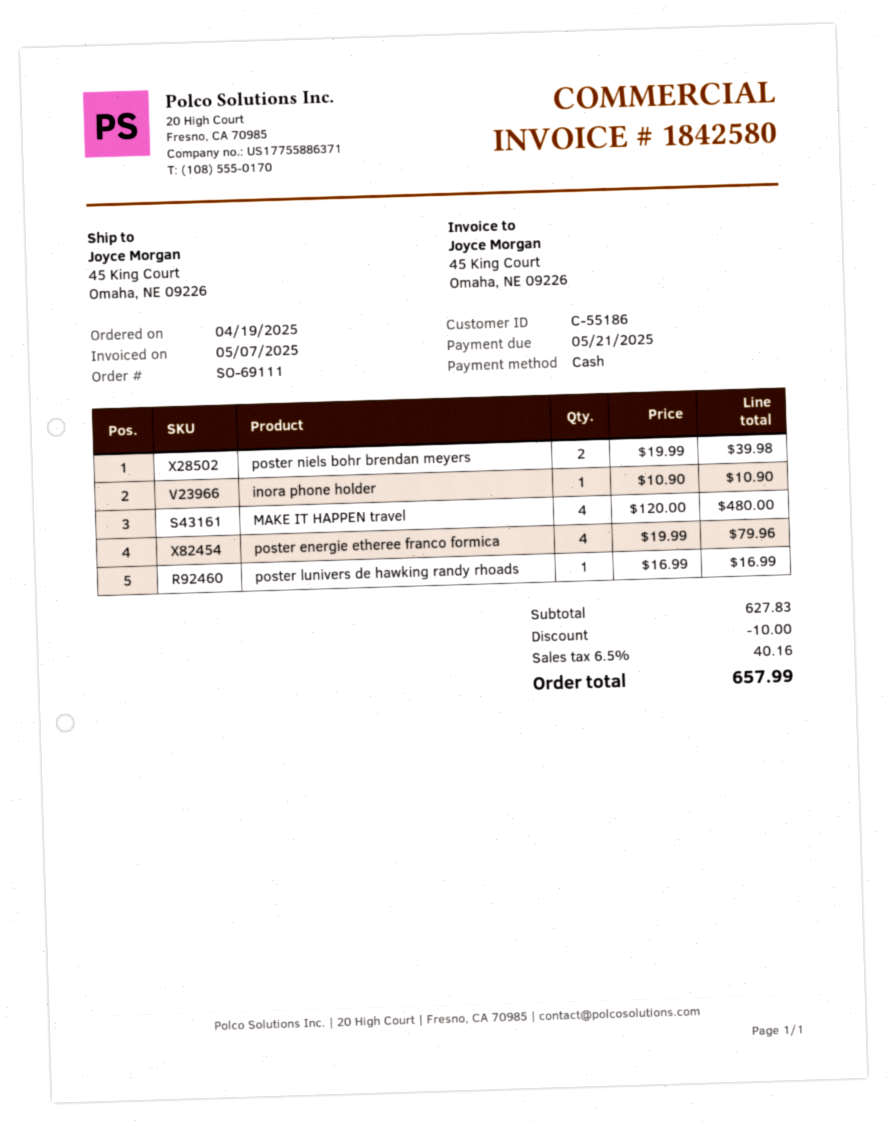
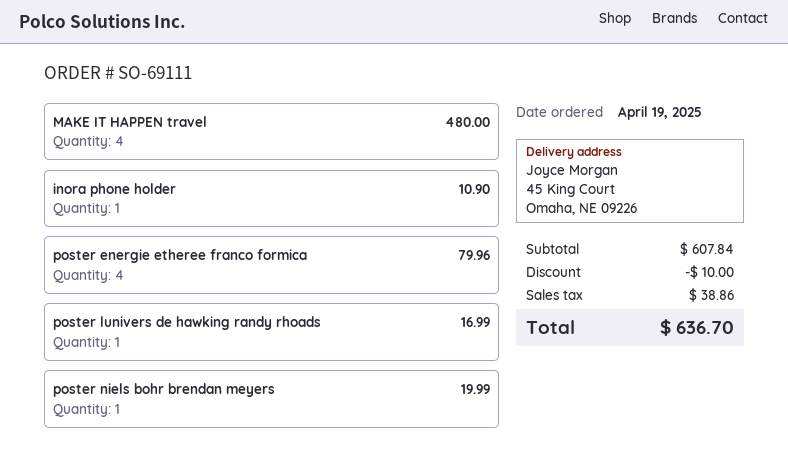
poster niels bohr brendan meyers: 2 for 39.98 -> 1 for 19.99
subtotal: 627.83 -> 607.84
tax: 40.16 -> 38.86
total: 657.99 -> 636.70

